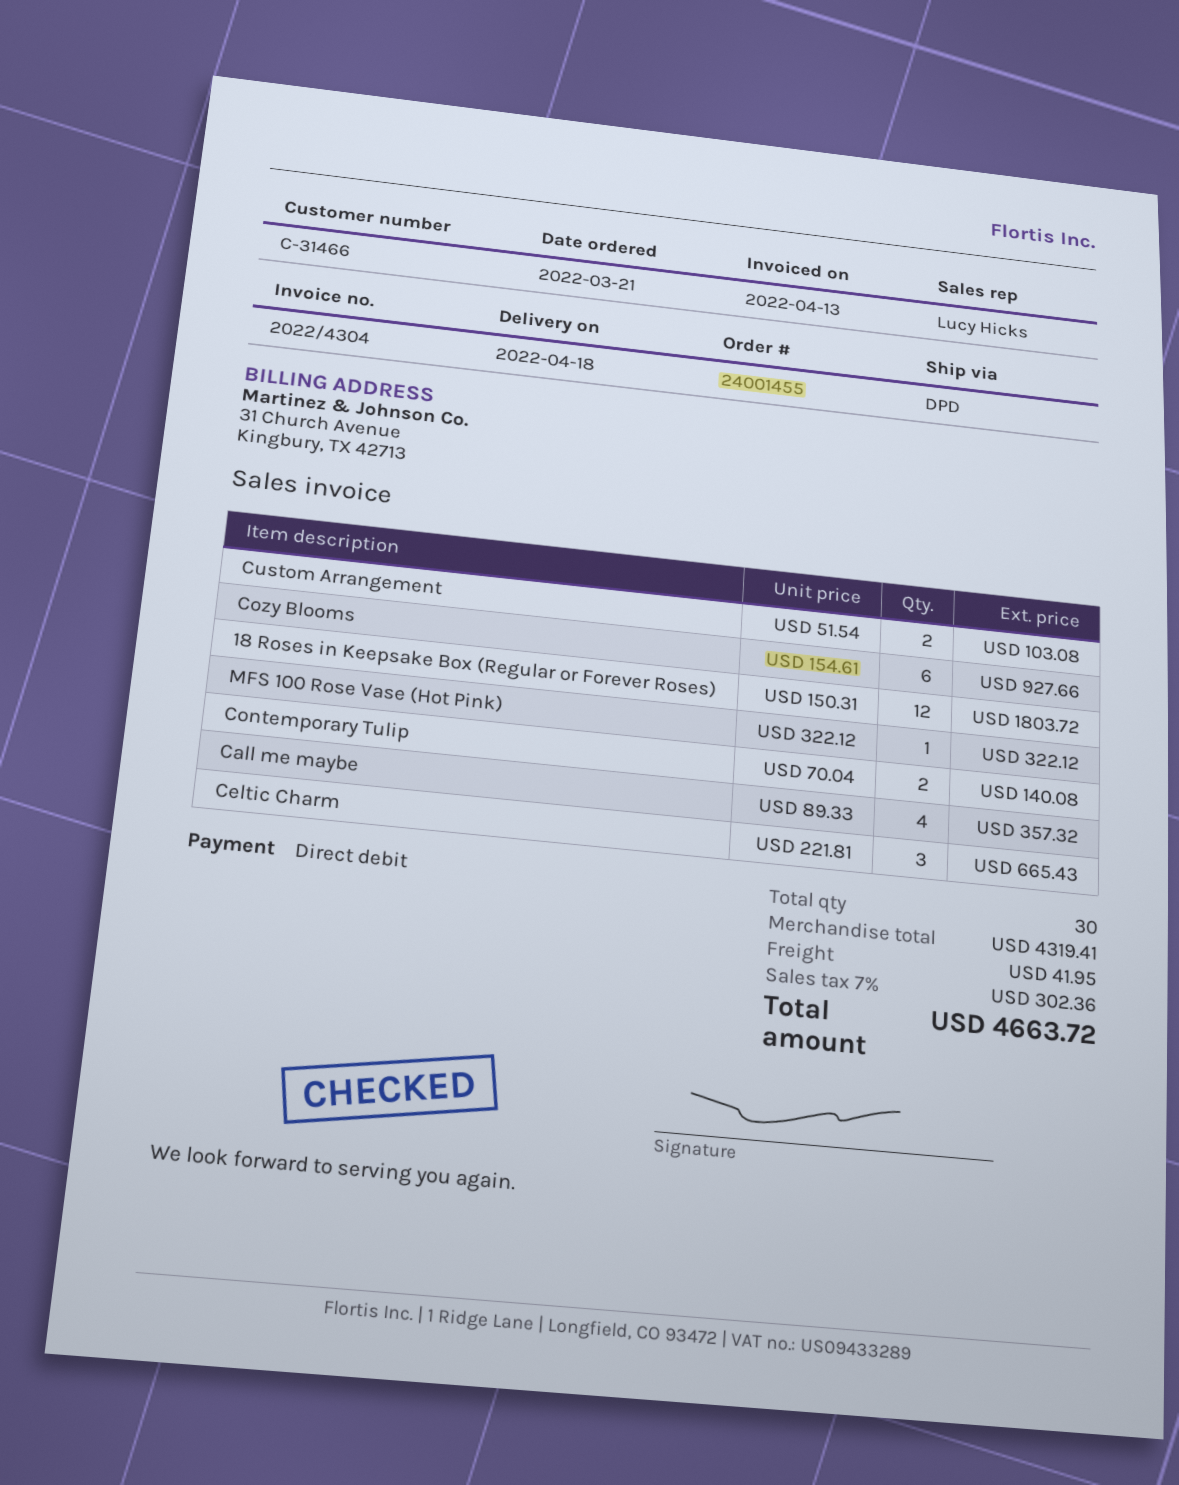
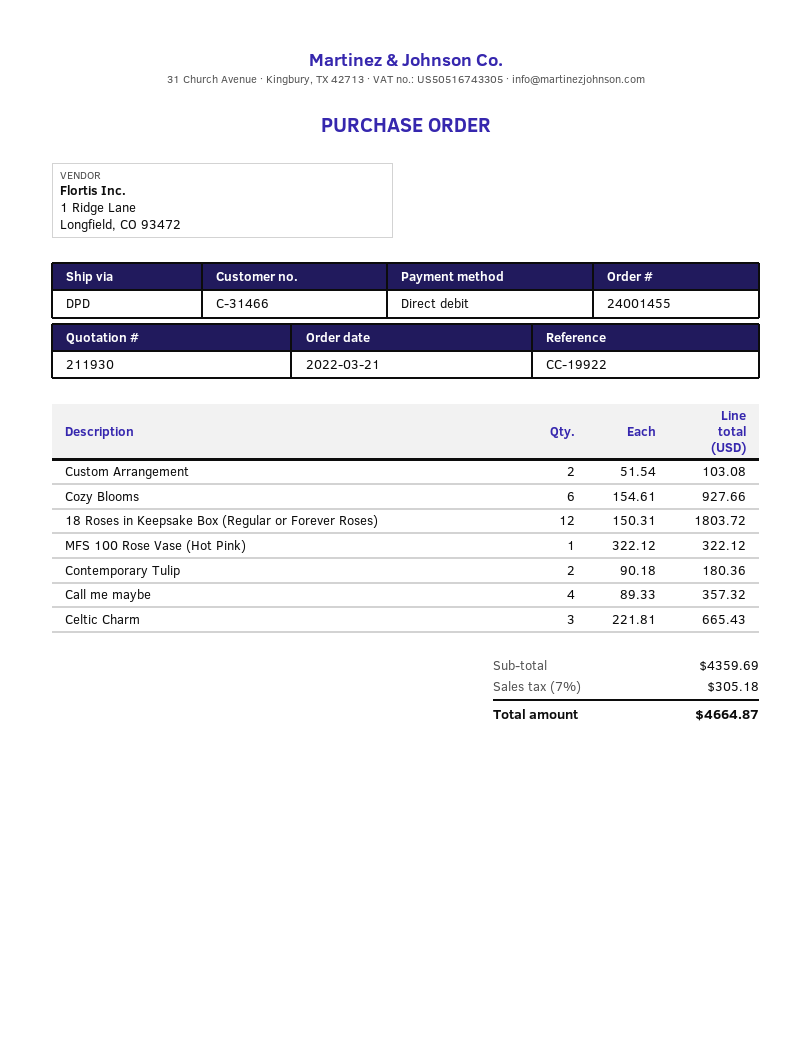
Contemporary Tulip: 2 x 70.04 = 140.08 -> 2 x 90.18 = 180.36
subtotal: 4319.41 -> 4359.69
shipping: 41.95 -> none
tax: 7% = 302.36 -> 7% = 305.18
total: 4663.72 -> 4664.87

